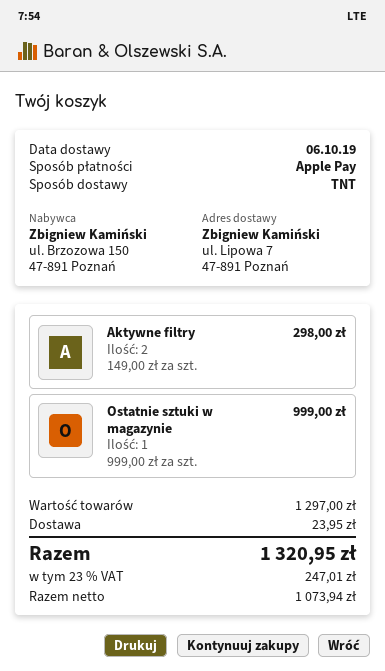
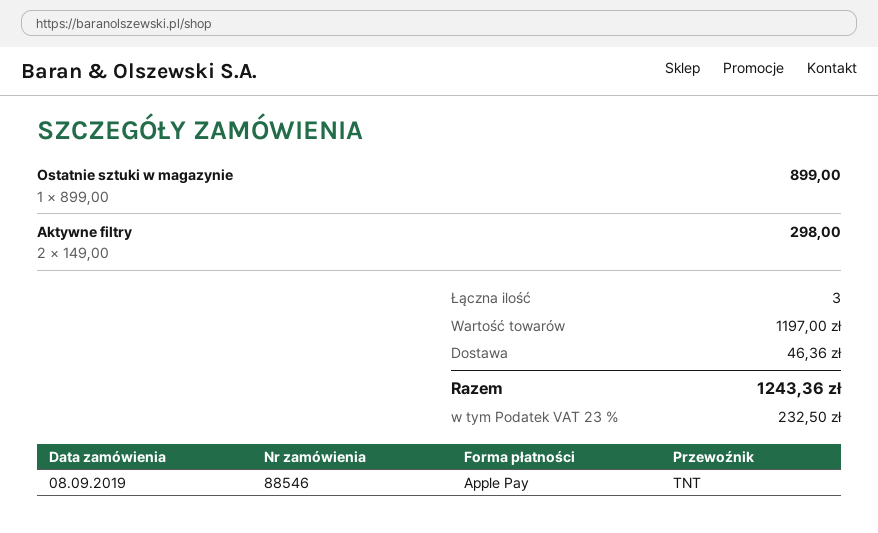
Ostatnie sztuki w magazynie: 1 x 999.00 = 999.00 -> 1 x 899.00 = 899.00
subtotal: 1297.00 -> 1197.00
shipping: 23.95 -> 46.36
tax: 23% = 247.01 -> 23% = 232.50
total: 1320.95 -> 1243.36

